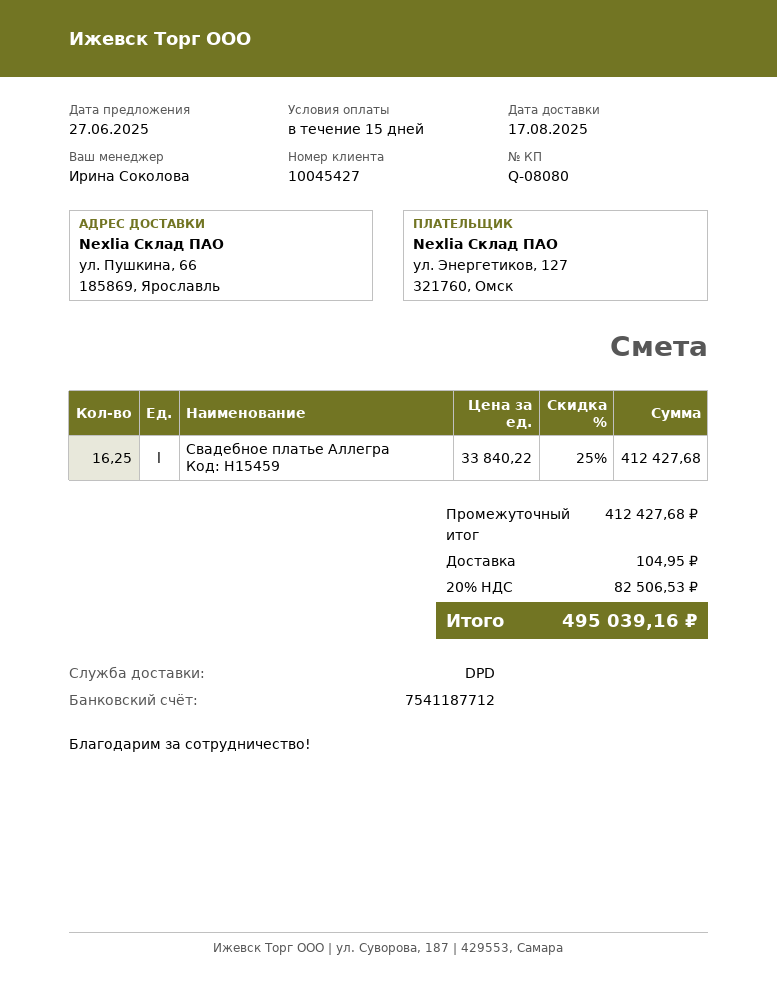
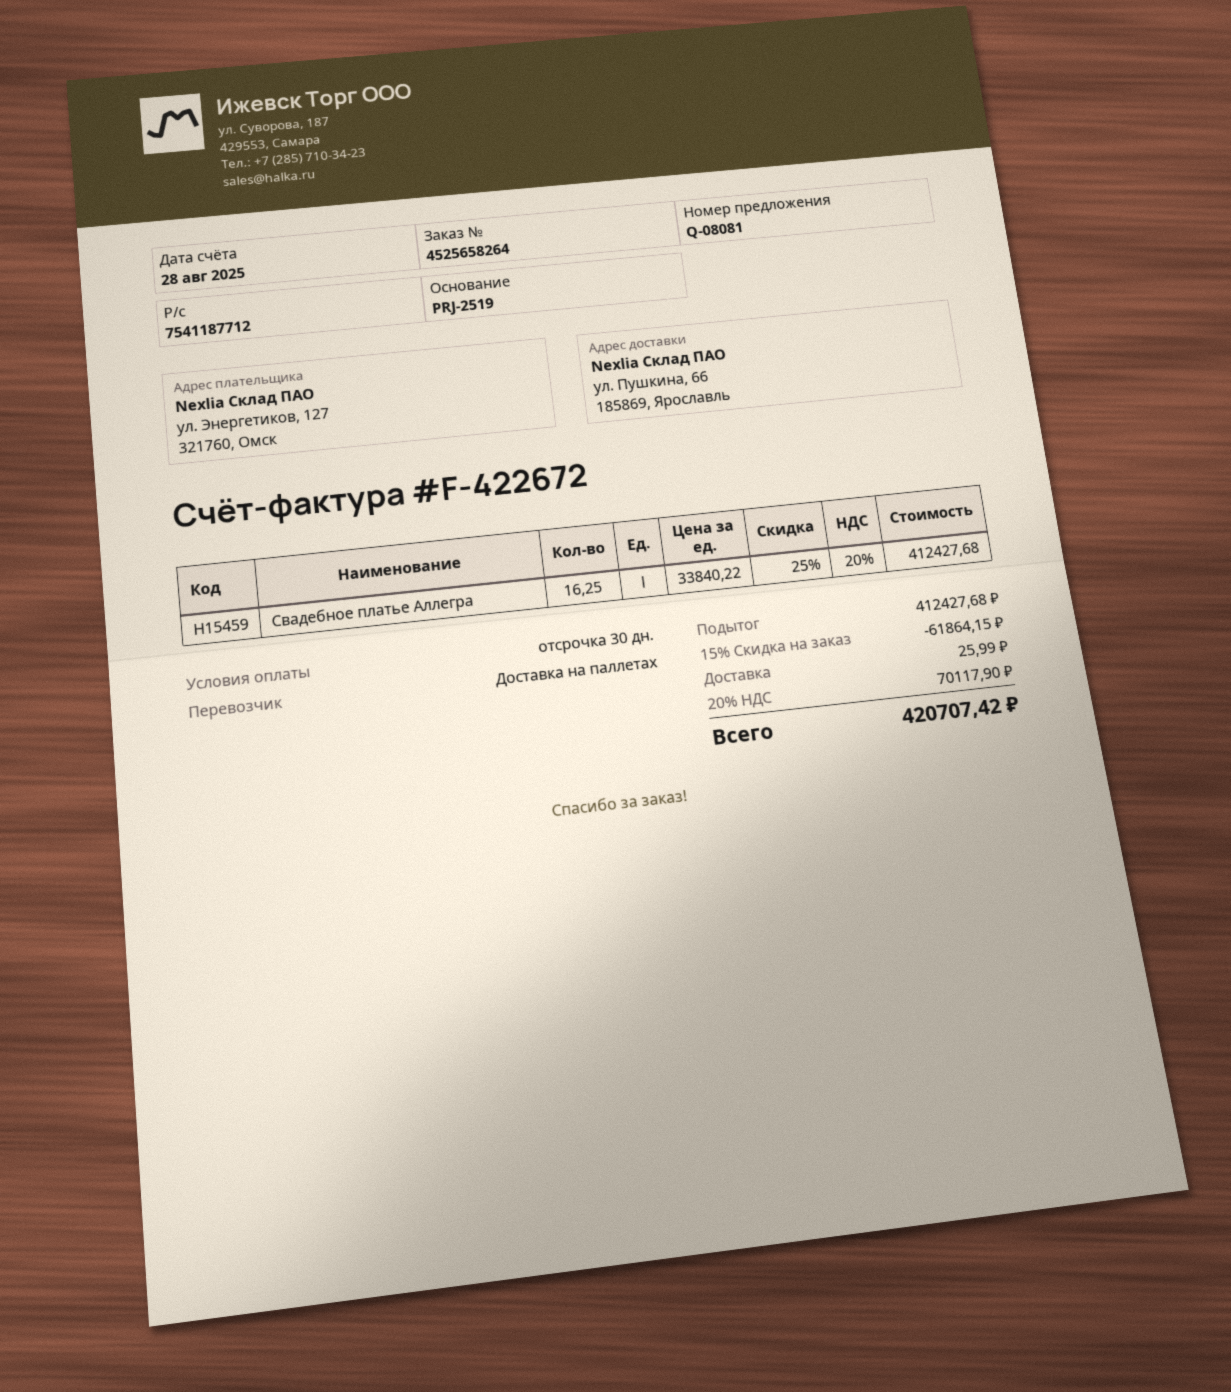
quote number: Q-08080 -> Q-08081
payment terms: 15 days -> 30 days
shipping method: DPD -> pallet freight
discount: none -> 15% = 61864.15
shipping: 104.95 -> 25.99
tax: 20% = 82506.53 -> 20% = 70117.90
total: 495039.16 -> 420707.42

